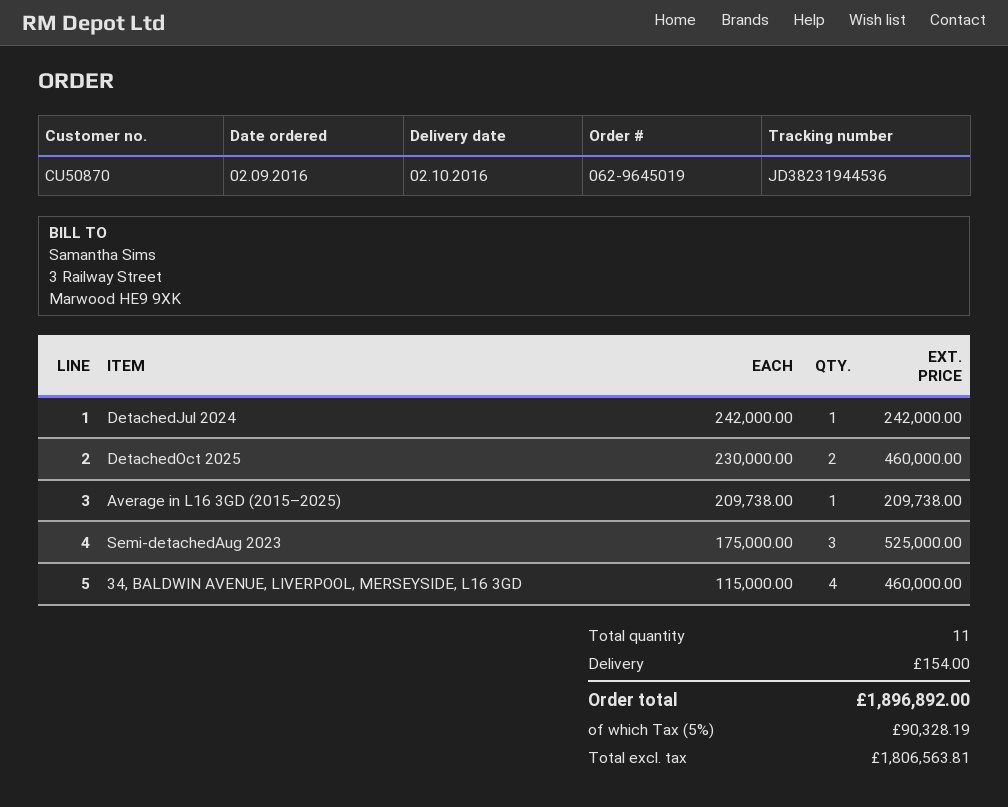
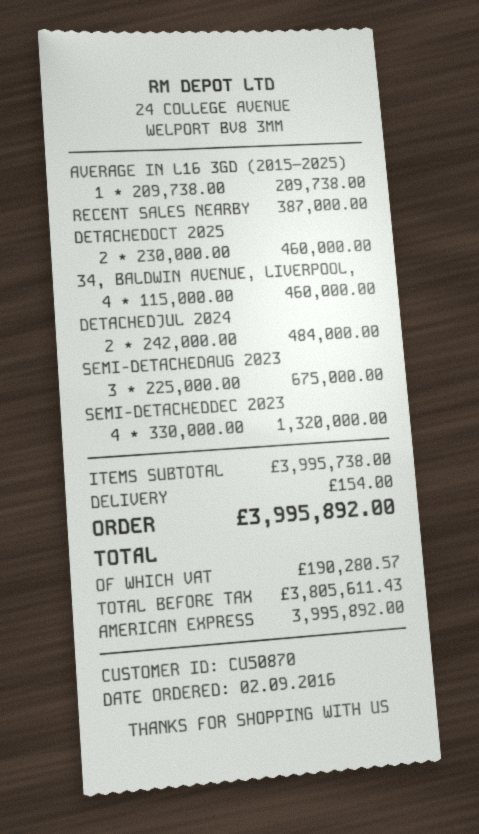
DetachedJul 2024: 1 x 242000.00 = 242000.00 -> 2 x 242000.00 = 484000.00
Semi-detachedAug 2023: 3 x 175000.00 = 525000.00 -> 3 x 225000.00 = 675000.00
RECENT SALES NEARBY: none -> 1 x 387000.00 = 387000.00
SEMI-DETACHEDDEC 2023: none -> 4 x 330000.00 = 1320000.00
net: 1806563.81 -> 3805611.43
tax: 90328.19 -> 190280.57
total: 1896892.00 -> 3995892.00

